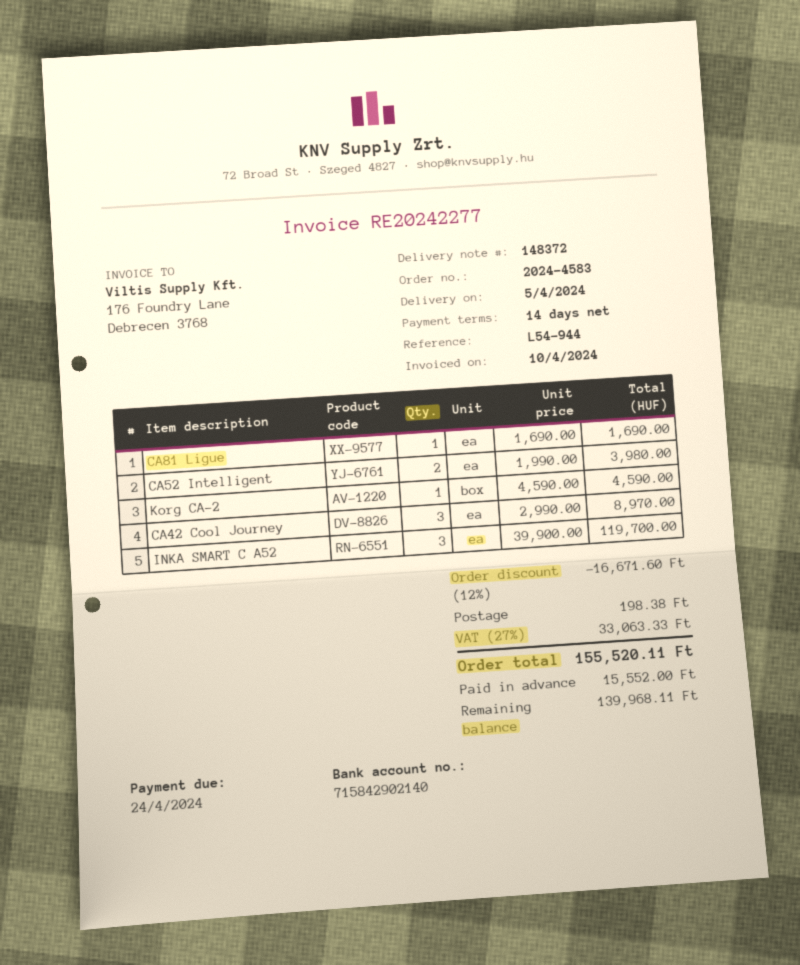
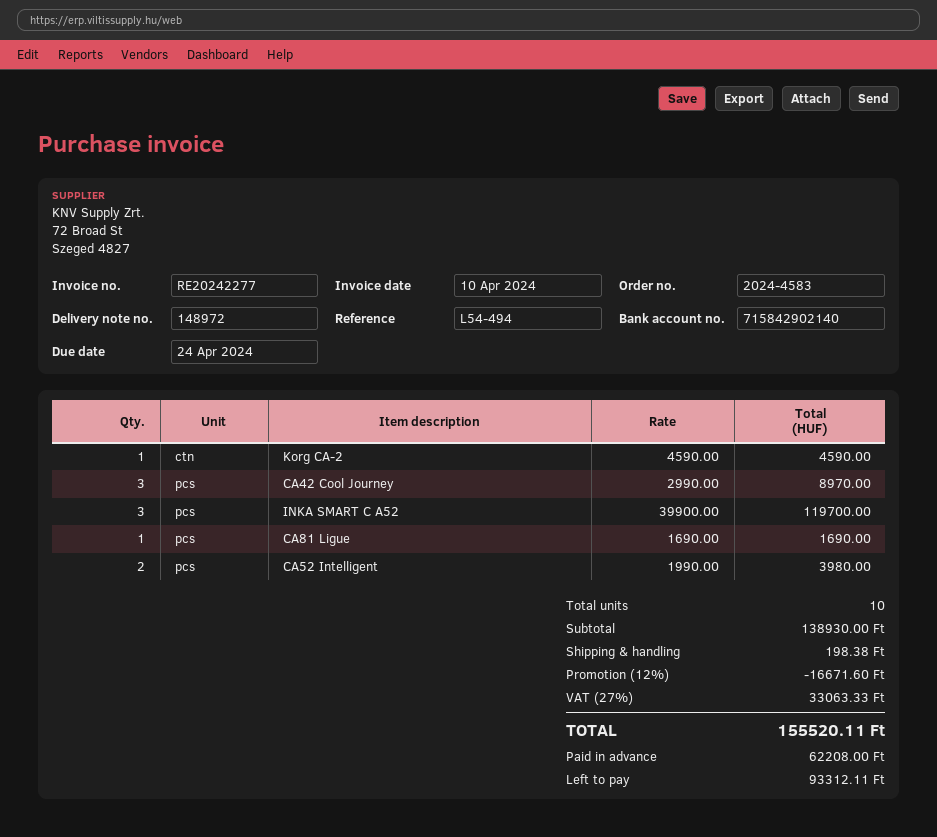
delivery note number: 148372 -> 148972
reference: L54-944 -> L54-494
deposit: 15552.00 -> 62208.00
balance: 139968.11 -> 93312.11

